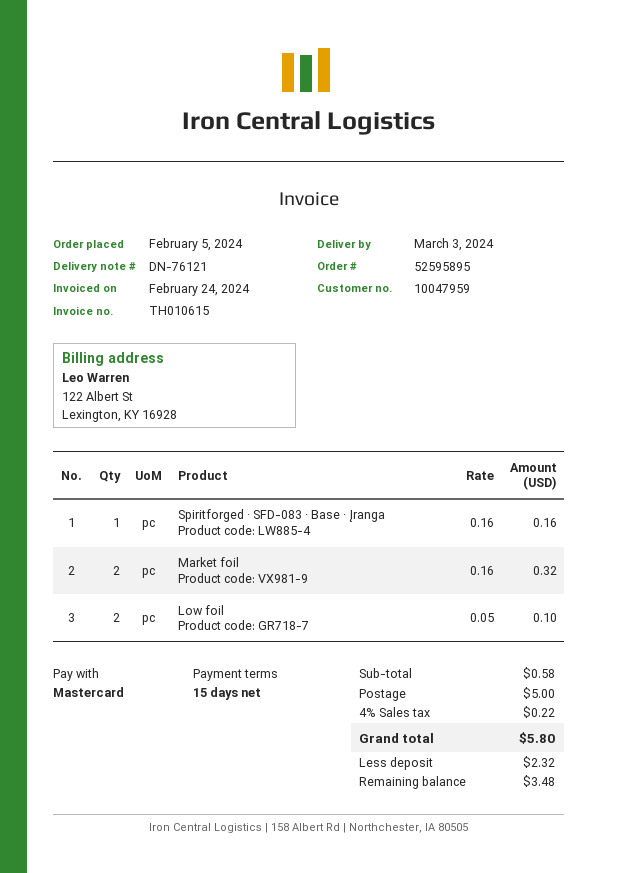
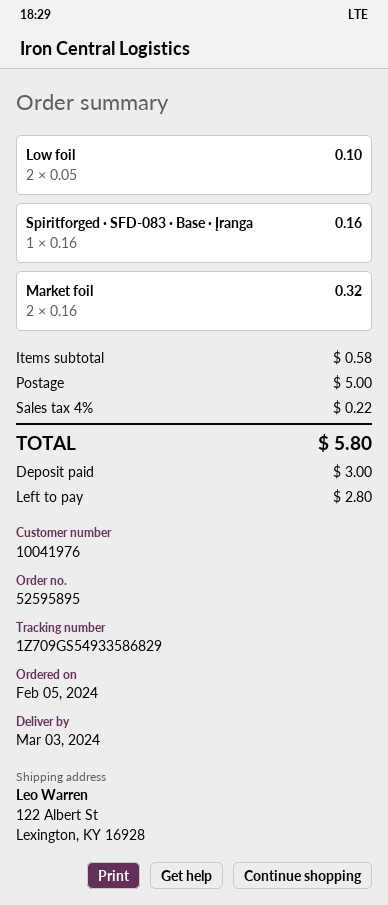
customer number: 10047959 -> 10041976
deposit: 2.32 -> 3.00
balance: 3.48 -> 2.80

